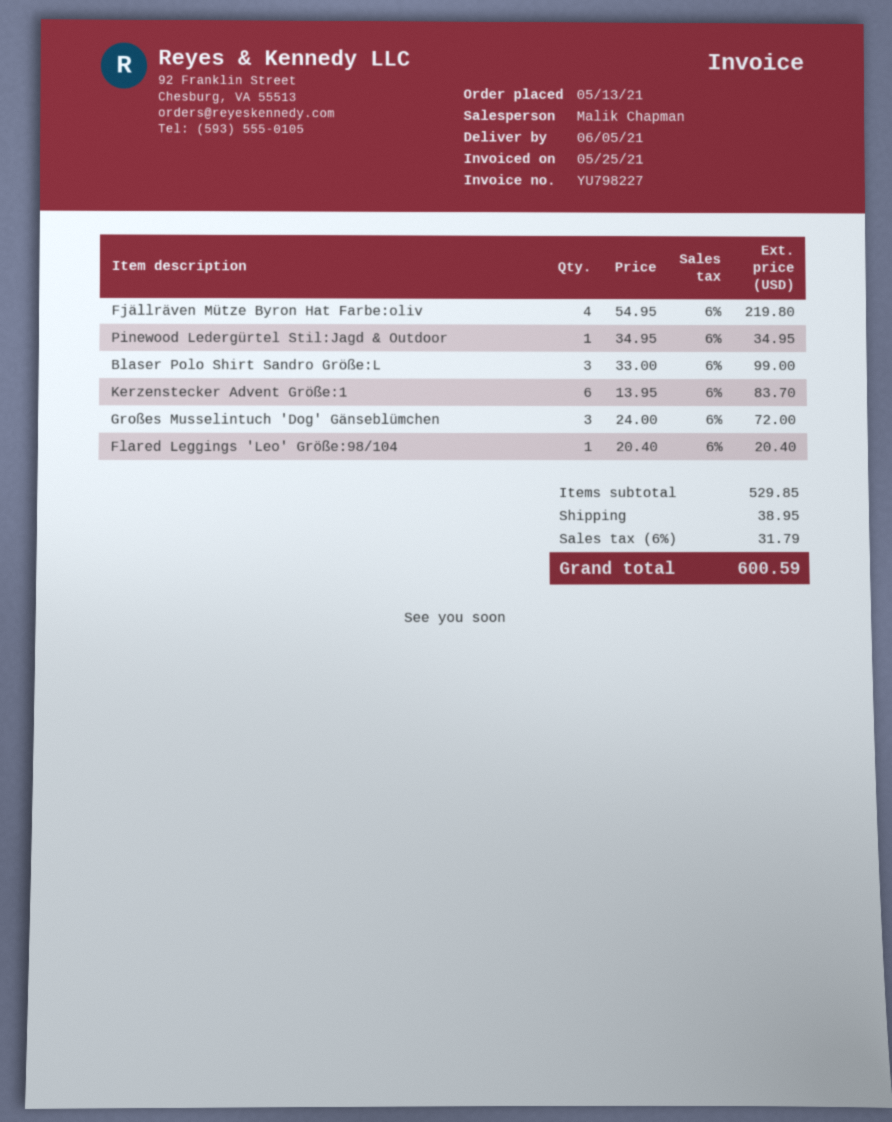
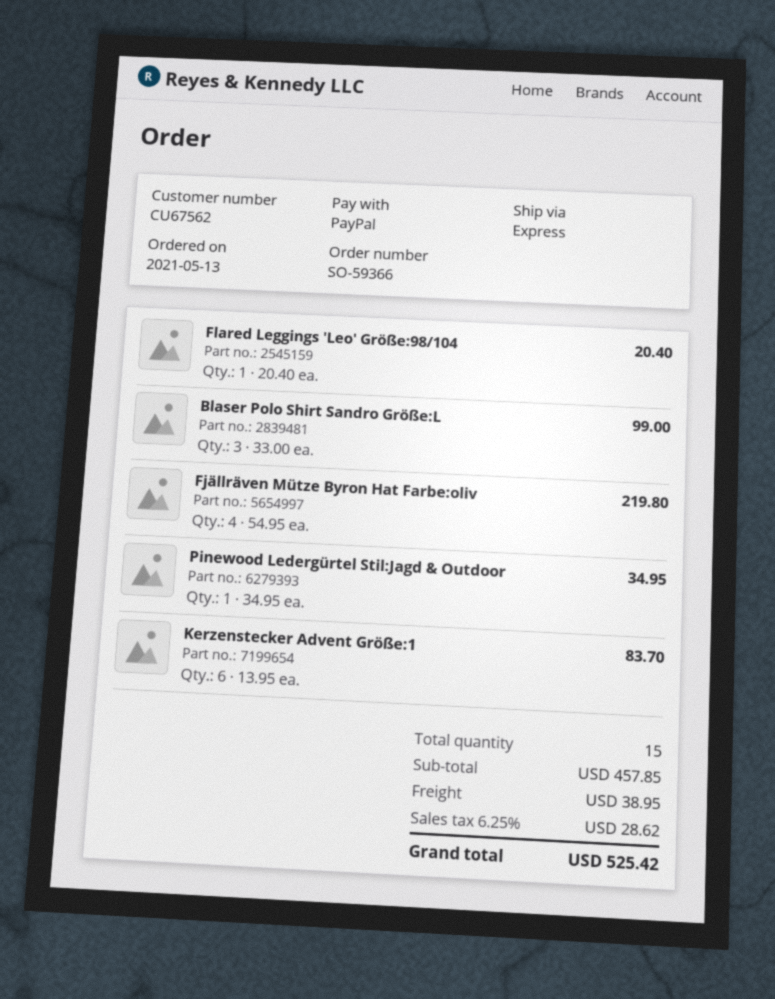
Großes Musselintuch 'Dog' Gänseblümchen: 3 x 24.00 = 72.00 -> none
subtotal: 529.85 -> 457.85
tax: 6% = 31.79 -> 6.25% = 28.62
total: 600.59 -> 525.42

